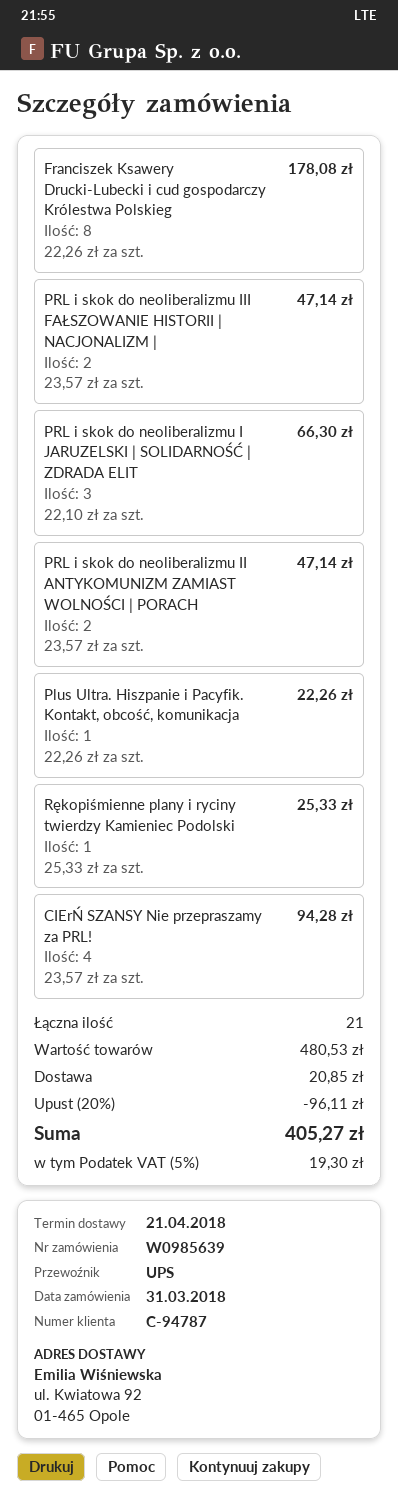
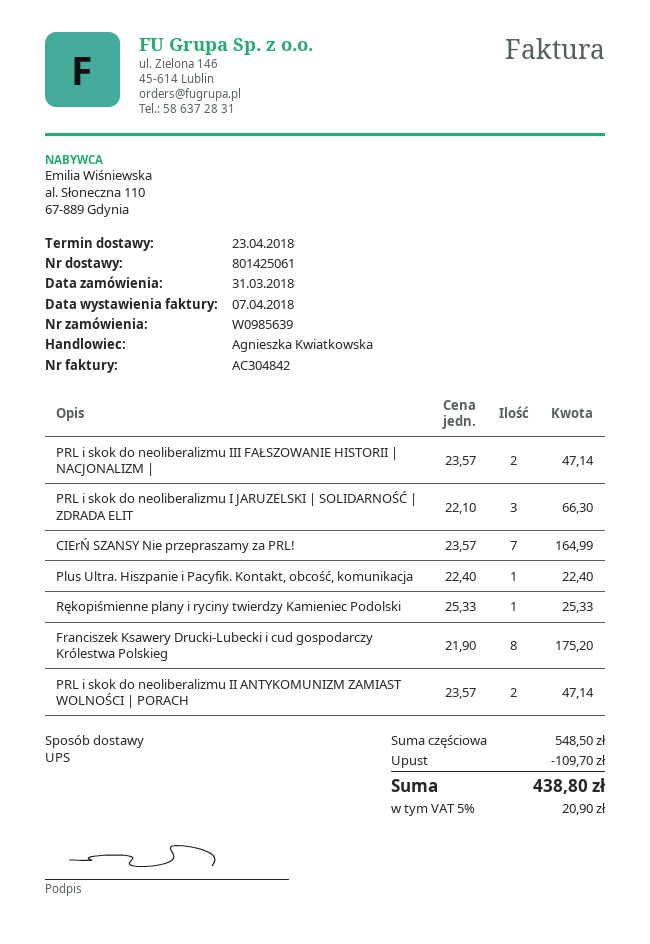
delivery date: 2018-04-21 -> 2018-04-23
Franciszek Ksawery Drucki-Lubecki i cud gospodarczy Królestwa Polskieg: 8 x 22.26 = 178.08 -> 8 x 21.90 = 175.20
Plus Ultra. Hiszpanie i Pacyfik. Kontakt, obcość, komunikacja: 1 x 22.26 = 22.26 -> 1 x 22.40 = 22.40
CIErŃ SZANSY Nie przepraszamy za PRL!: 4 x 23.57 = 94.28 -> 7 x 23.57 = 164.99
subtotal: 480.53 -> 548.50
discount: 96.11 -> 109.70
shipping: 20.85 -> none
tax: 5% = 19.30 -> 5% = 20.90
total: 405.27 -> 438.80

